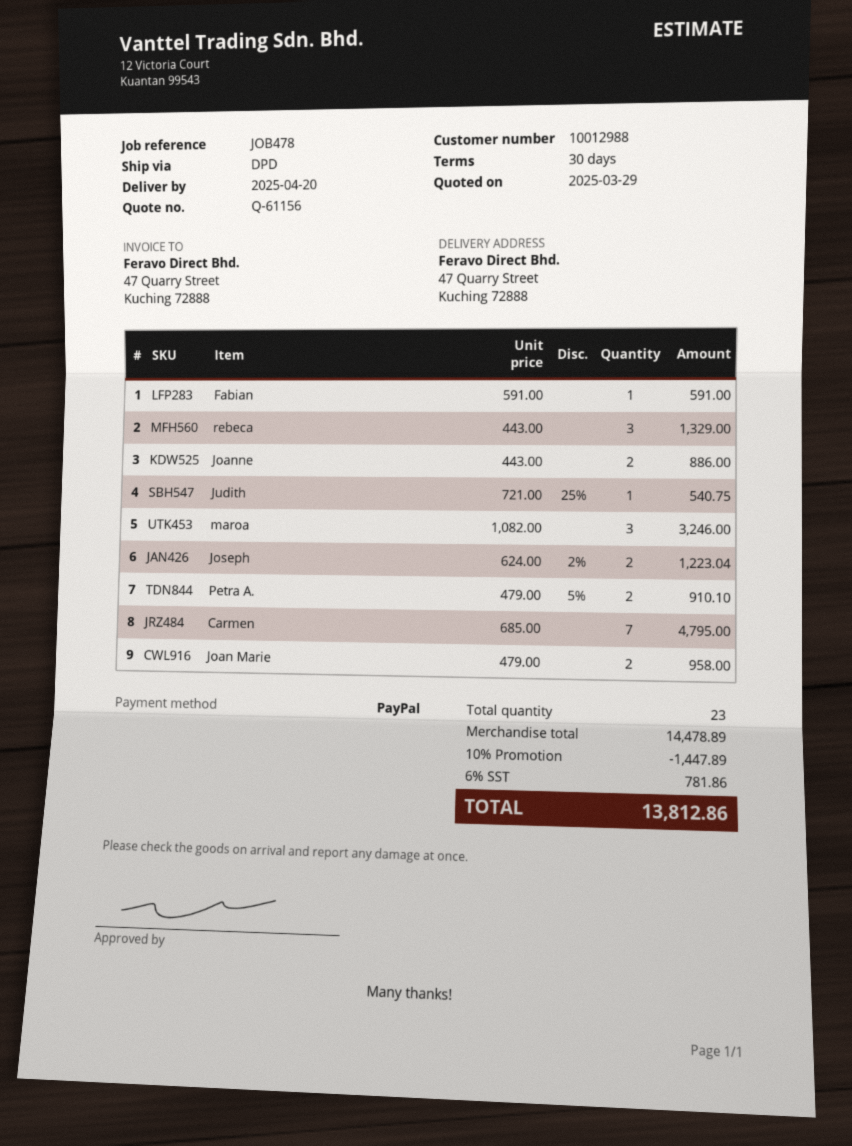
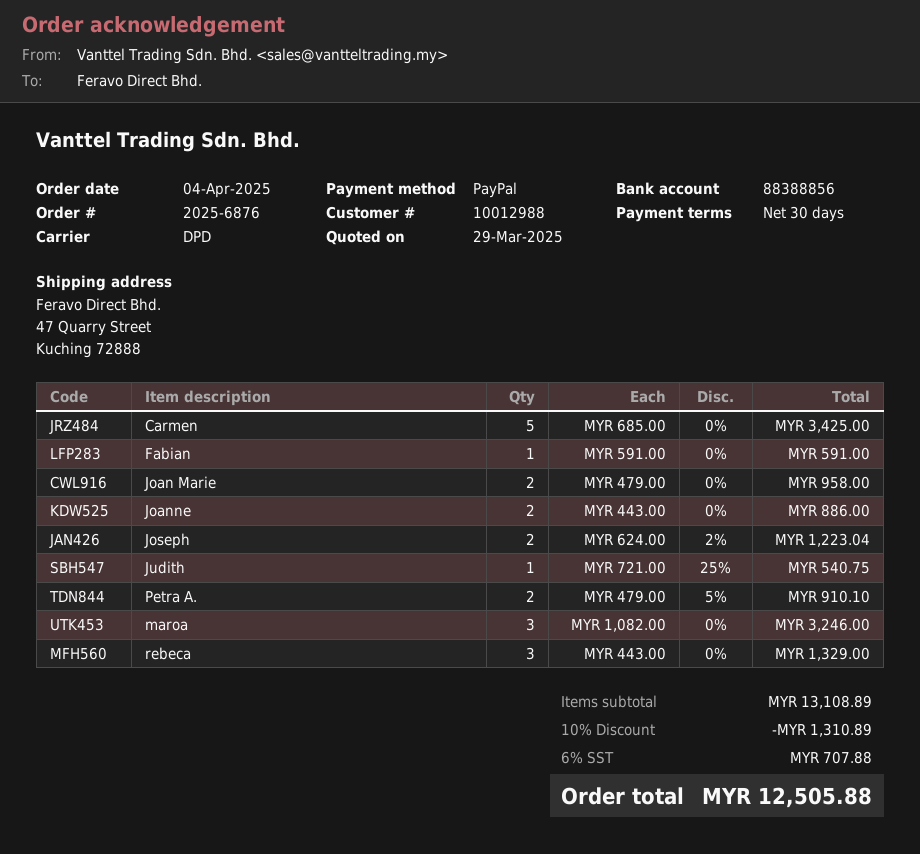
Carmen: 7 x 685.00 = 4795.00 -> 5 x 685.00 = 3425.00
subtotal: 14478.89 -> 13108.89
discount: 10% = 1447.89 -> 10% = 1310.89
tax: 6% = 781.86 -> 6% = 707.88
total: 13812.86 -> 12505.88

